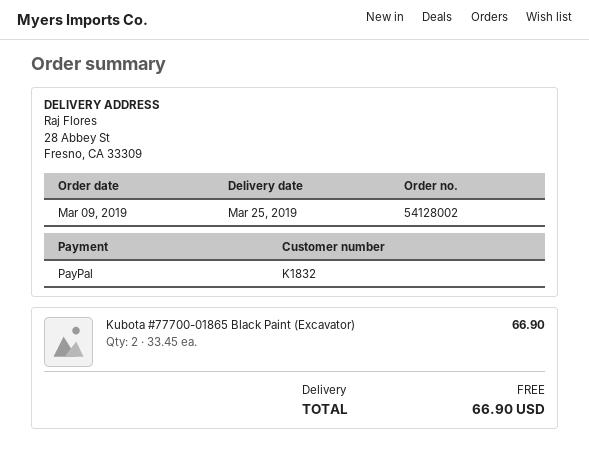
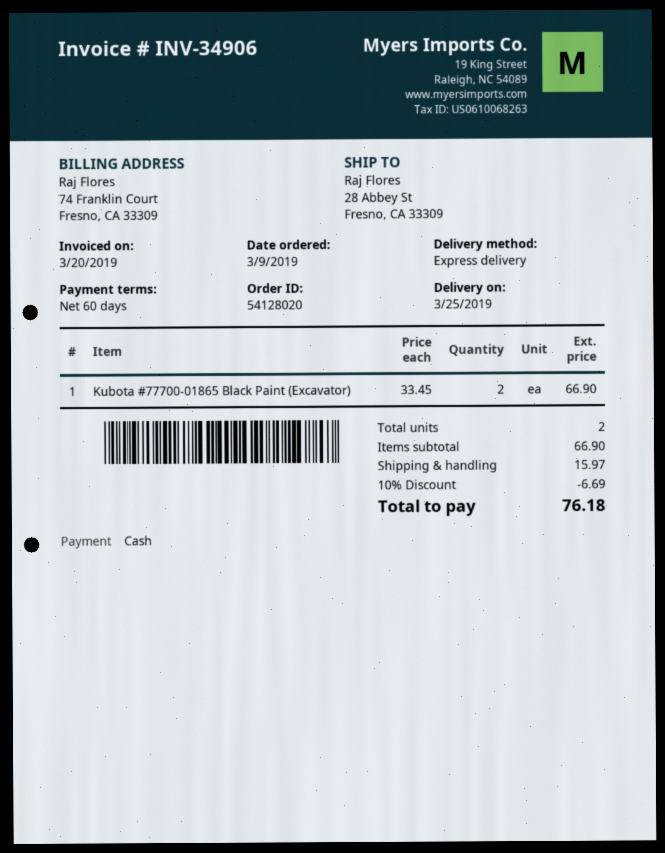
order number: 54128002 -> 54128020
payment method: PayPal -> cash
discount: none -> 10% = 6.69
shipping: 0.00 -> 15.97
total: 66.90 -> 76.18

